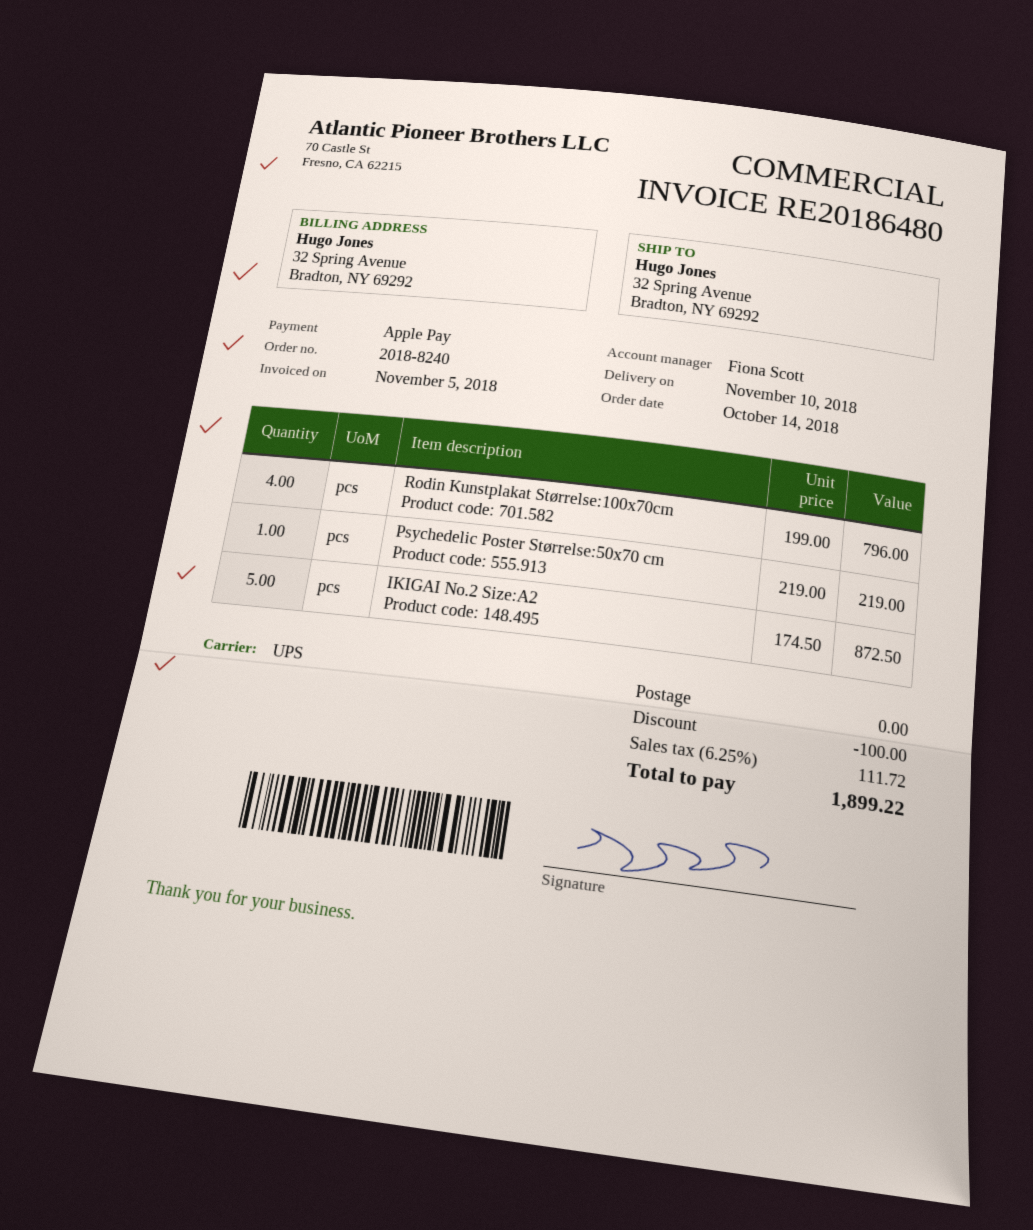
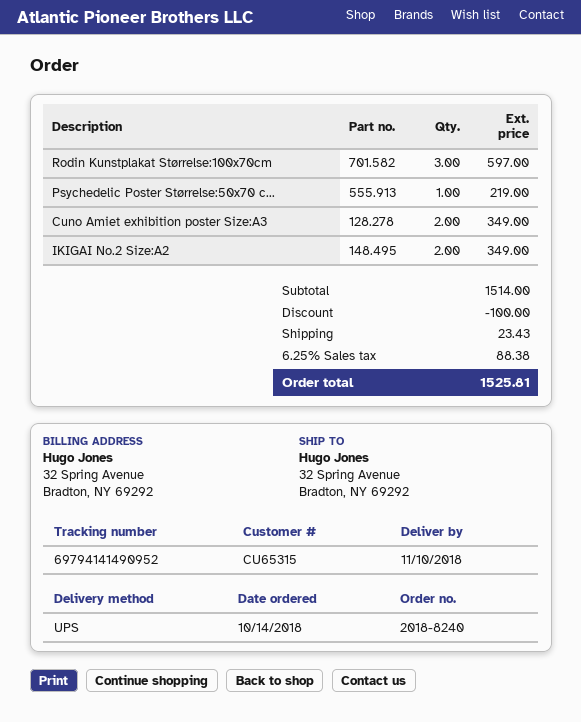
Rodin Kunstplakat Størrelse:100x70cm: 4 for 796.00 -> 3 for 597.00
IKIGAI No.2 Size:A2: 5 for 872.50 -> 2 for 349.00
Cuno Amiet exhibition poster Size:A3: none -> 2 for 349.00
shipping: 0.00 -> 23.43
tax: 6.25% = 111.72 -> 6.25% = 88.38
total: 1899.22 -> 1525.81

